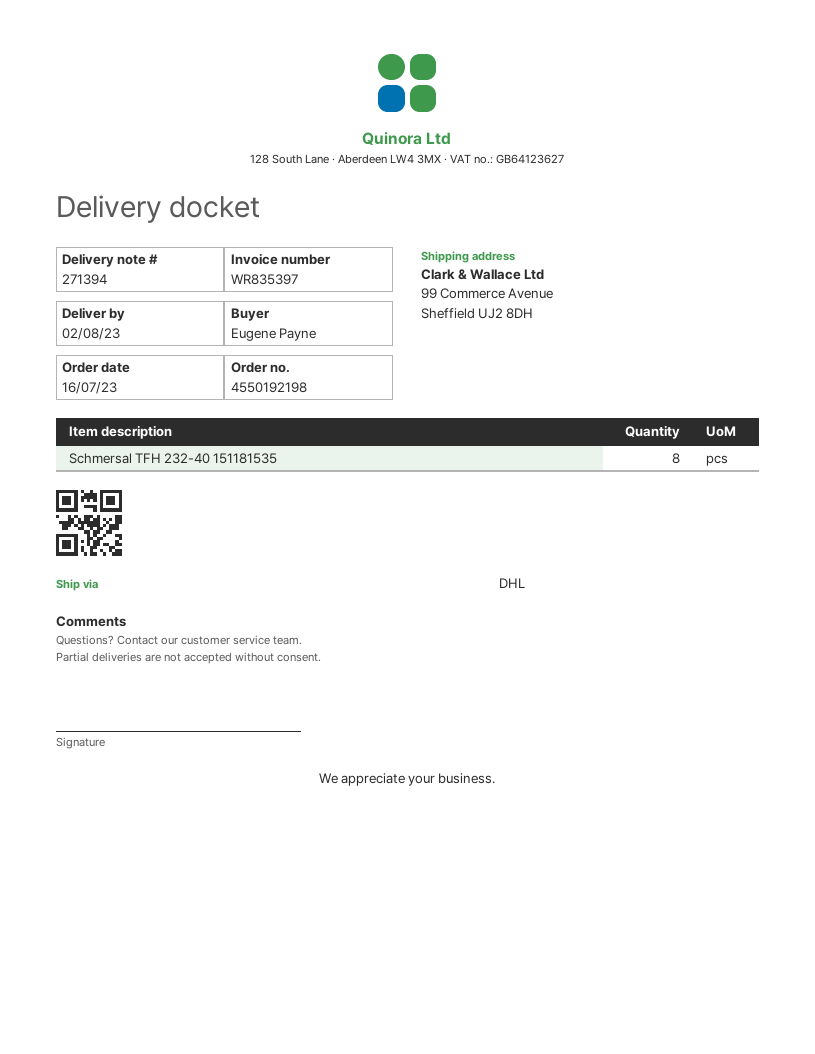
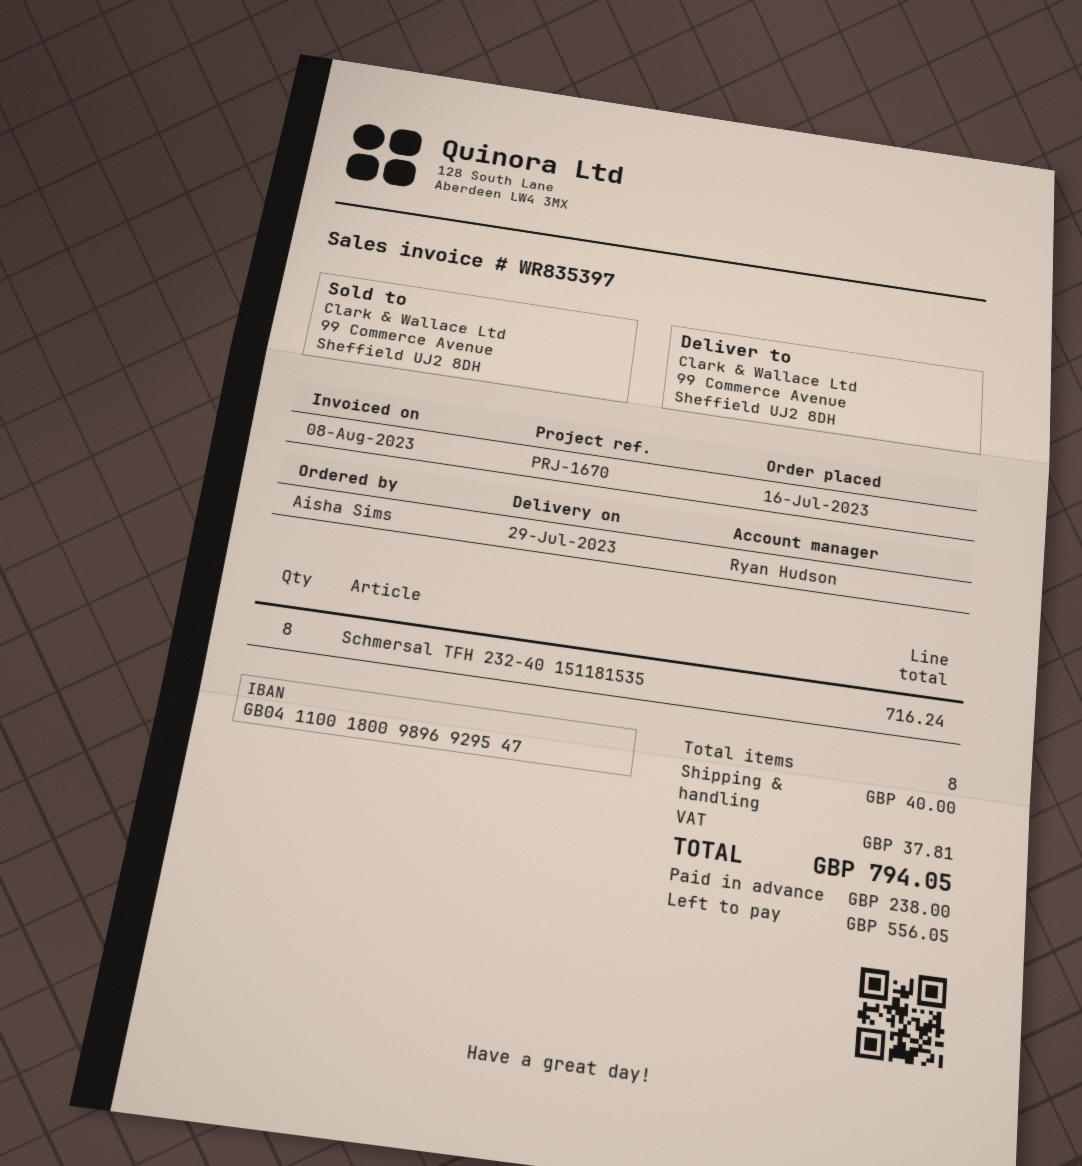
delivery date: 2023-08-02 -> 2023-07-29
ordered by: Eugene Payne -> Aisha Sims

